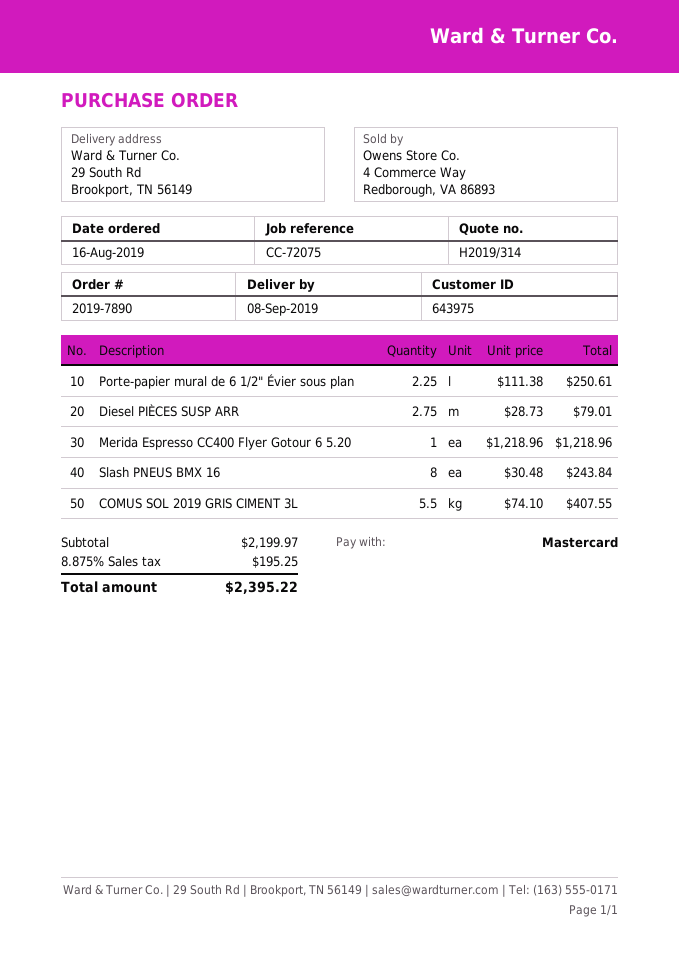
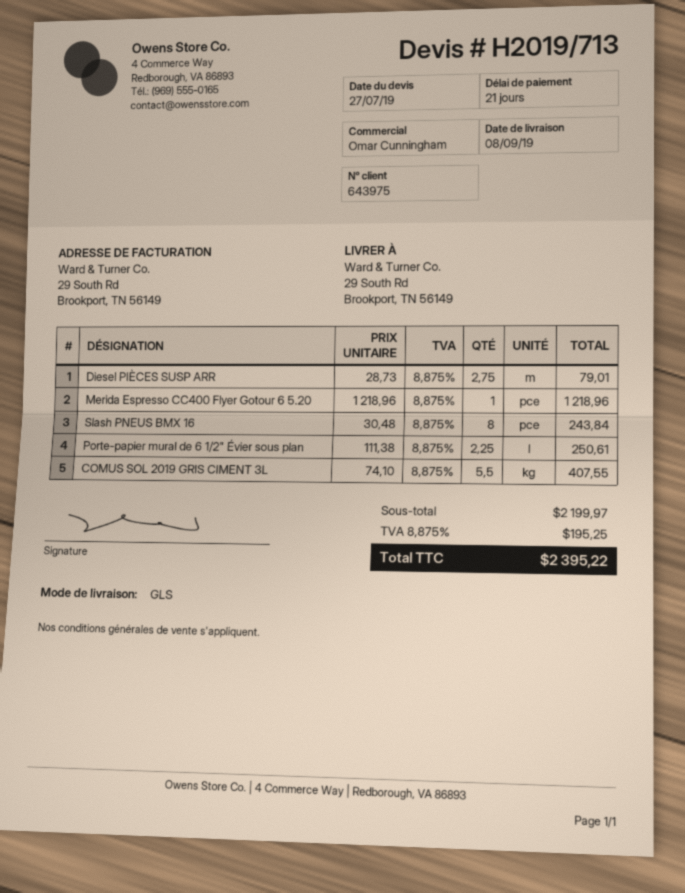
quote number: H2019/314 -> H2019/713

